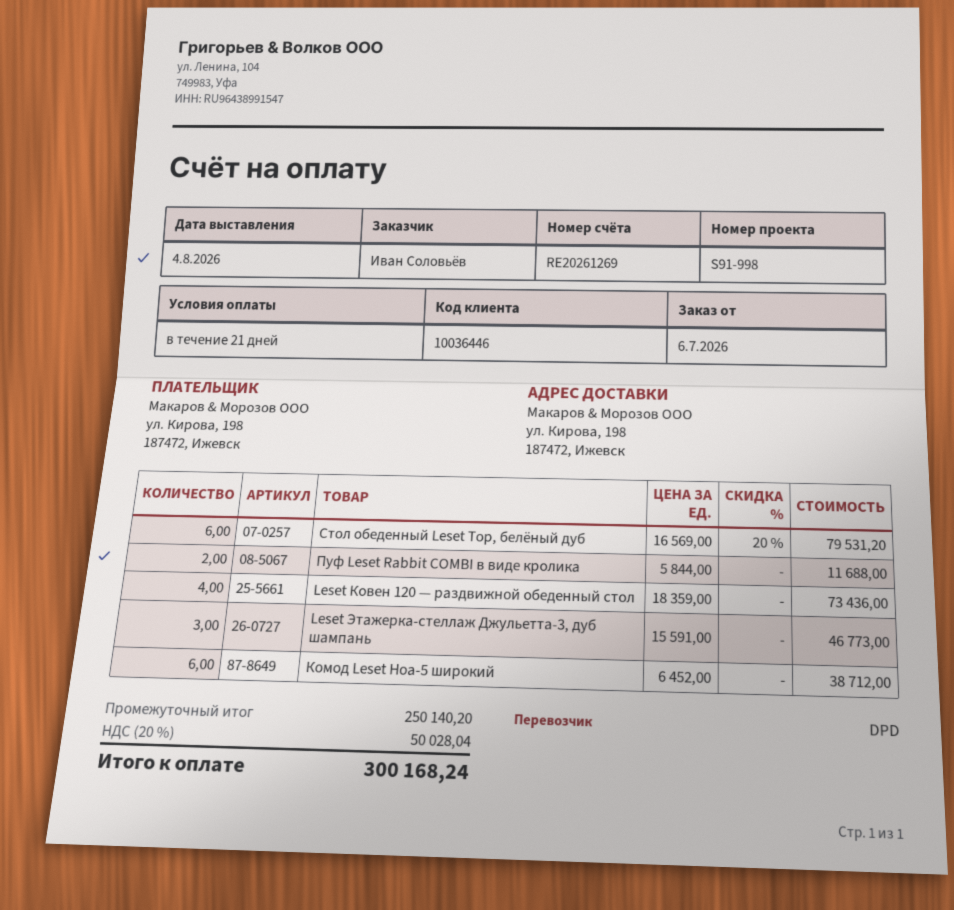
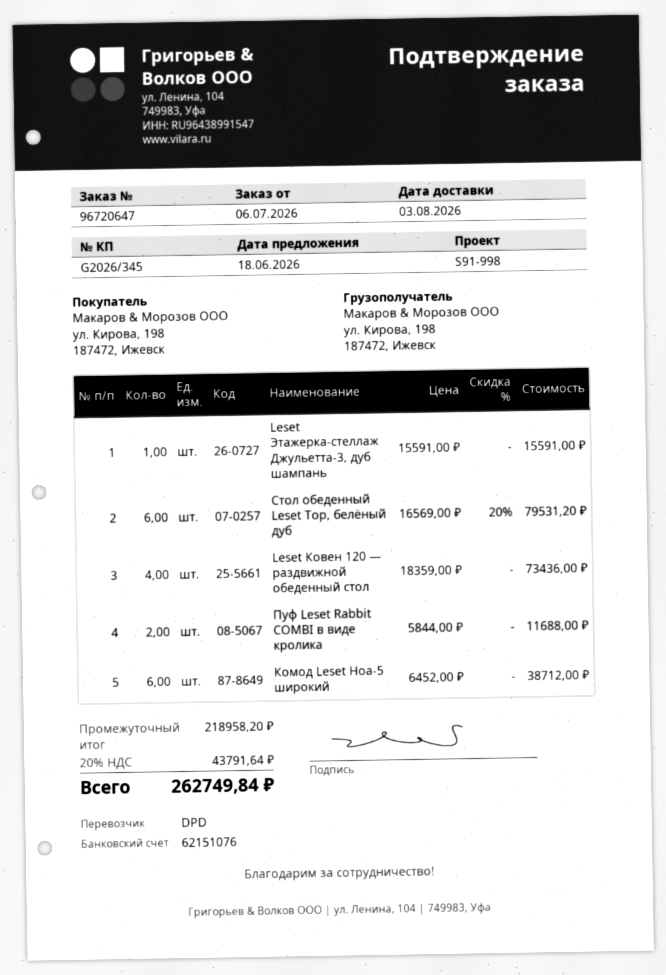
Leset Этажерка-стеллаж Джульетта-3, дуб шампань: 3 x 15591.00 = 46773.00 -> 1 x 15591.00 = 15591.00
subtotal: 250140.20 -> 218958.20
tax: 20% = 50028.04 -> 20% = 43791.64
total: 300168.24 -> 262749.84

